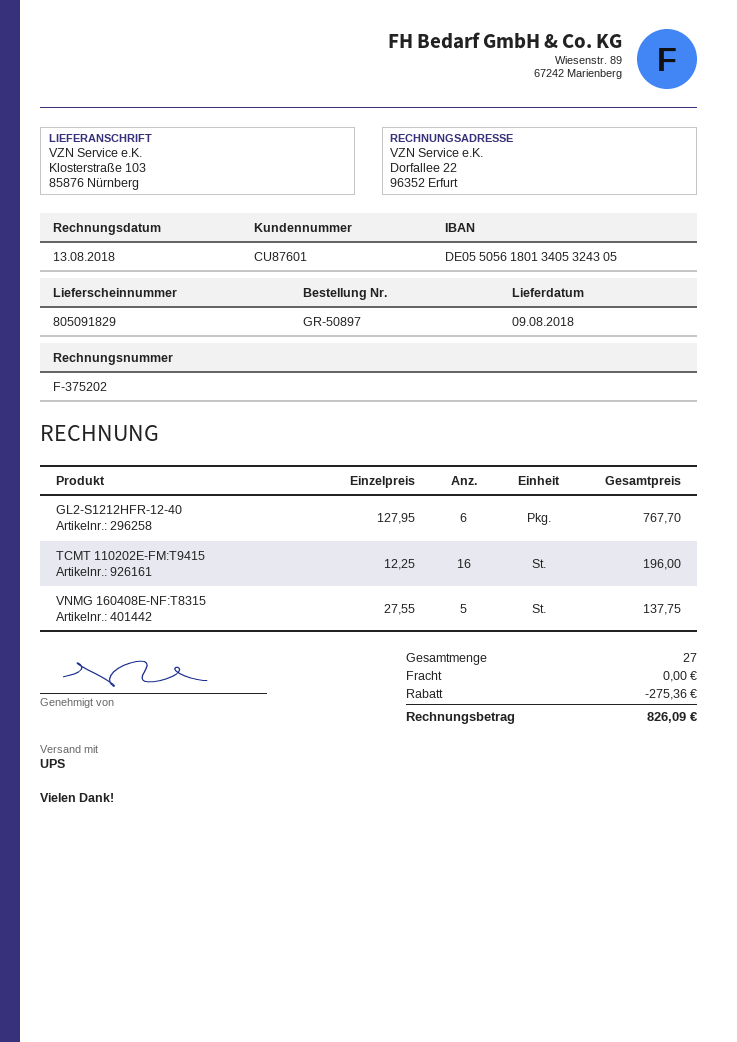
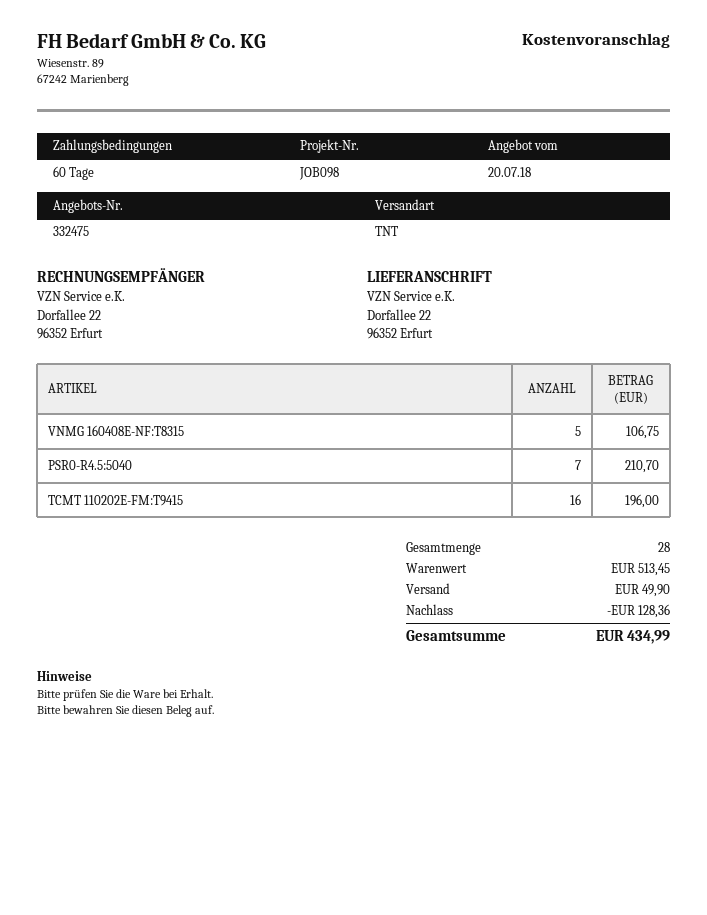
shipping method: UPS -> TNT
ship to: Klosterstraße 103, 85876 Nürnberg -> Dorfallee 22, 96352 Erfurt
GL2-S1212HFR-12-40: 6 for 767.70 -> none
VNMG 160408E-NF:T8315: 5 for 137.75 -> 5 for 106.75
PSR0-R4.5:5040: none -> 7 for 210.70
total quantity: 27 -> 28
discount: 275.36 -> 128.36
shipping: 0.00 -> 49.90
total: 826.09 -> 434.99

